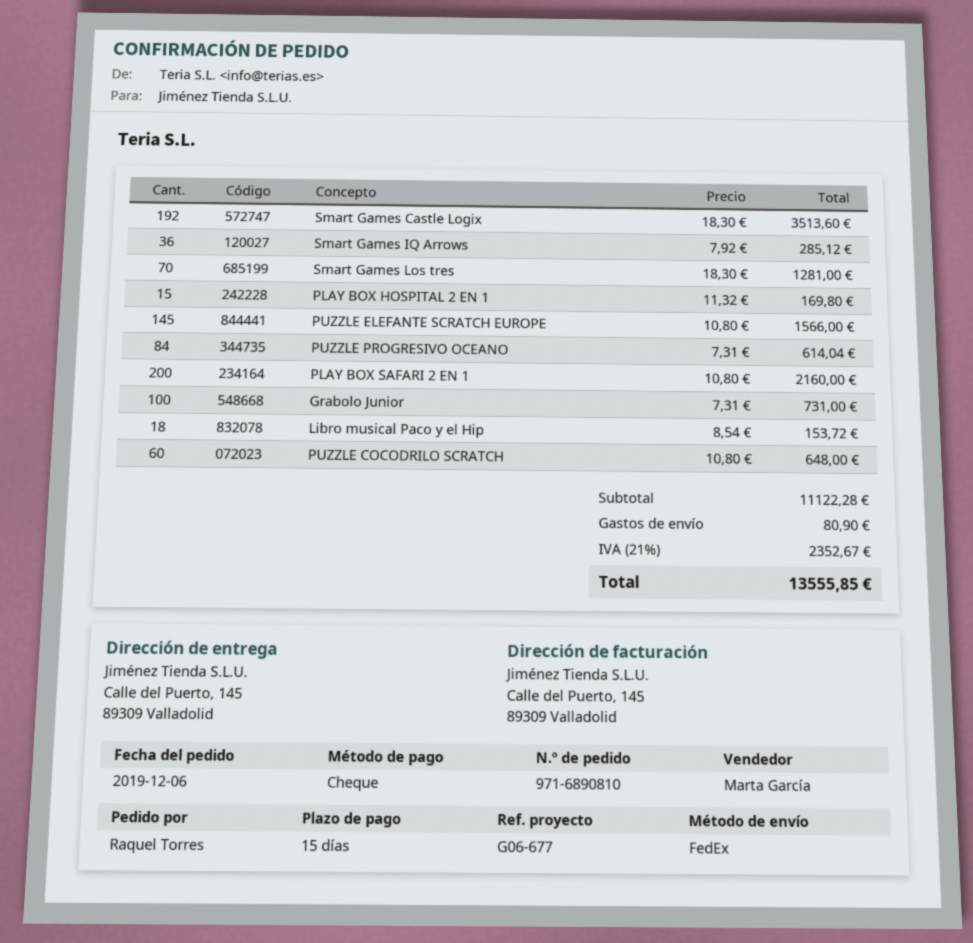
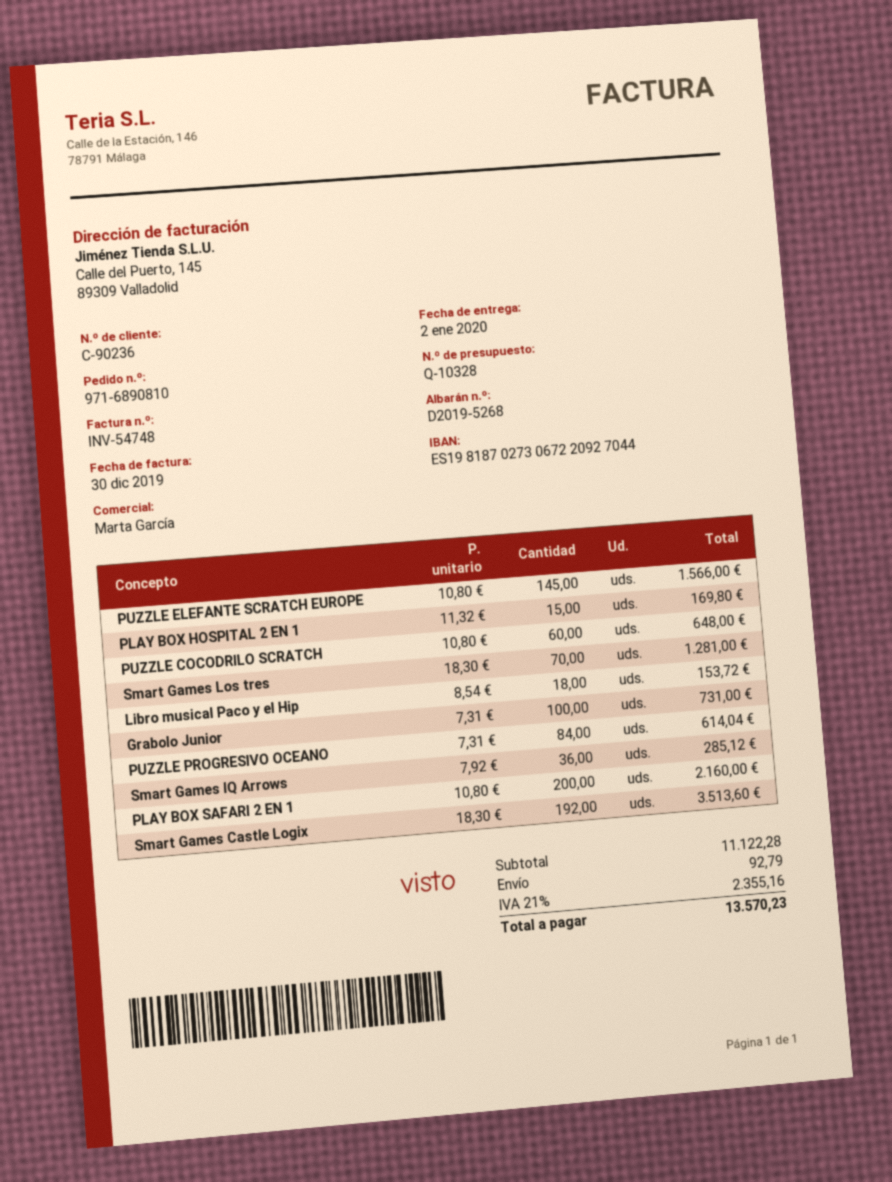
shipping: 80.90 -> 92.79
tax: 21% = 2352.67 -> 21% = 2355.16
total: 13555.85 -> 13570.23

